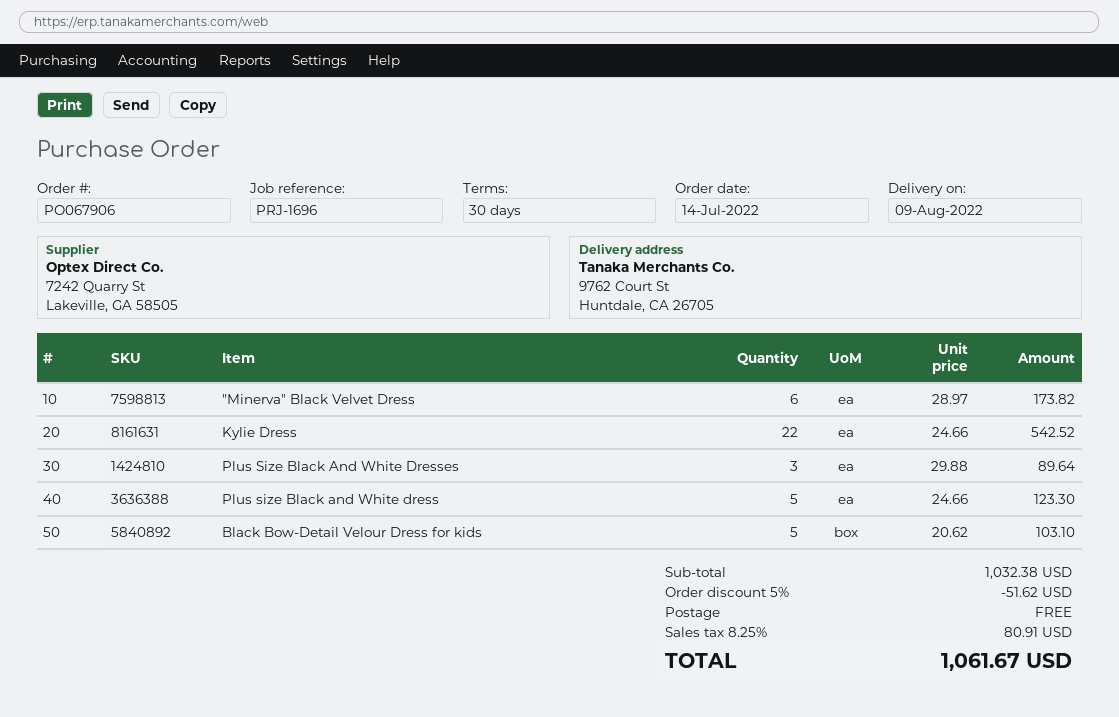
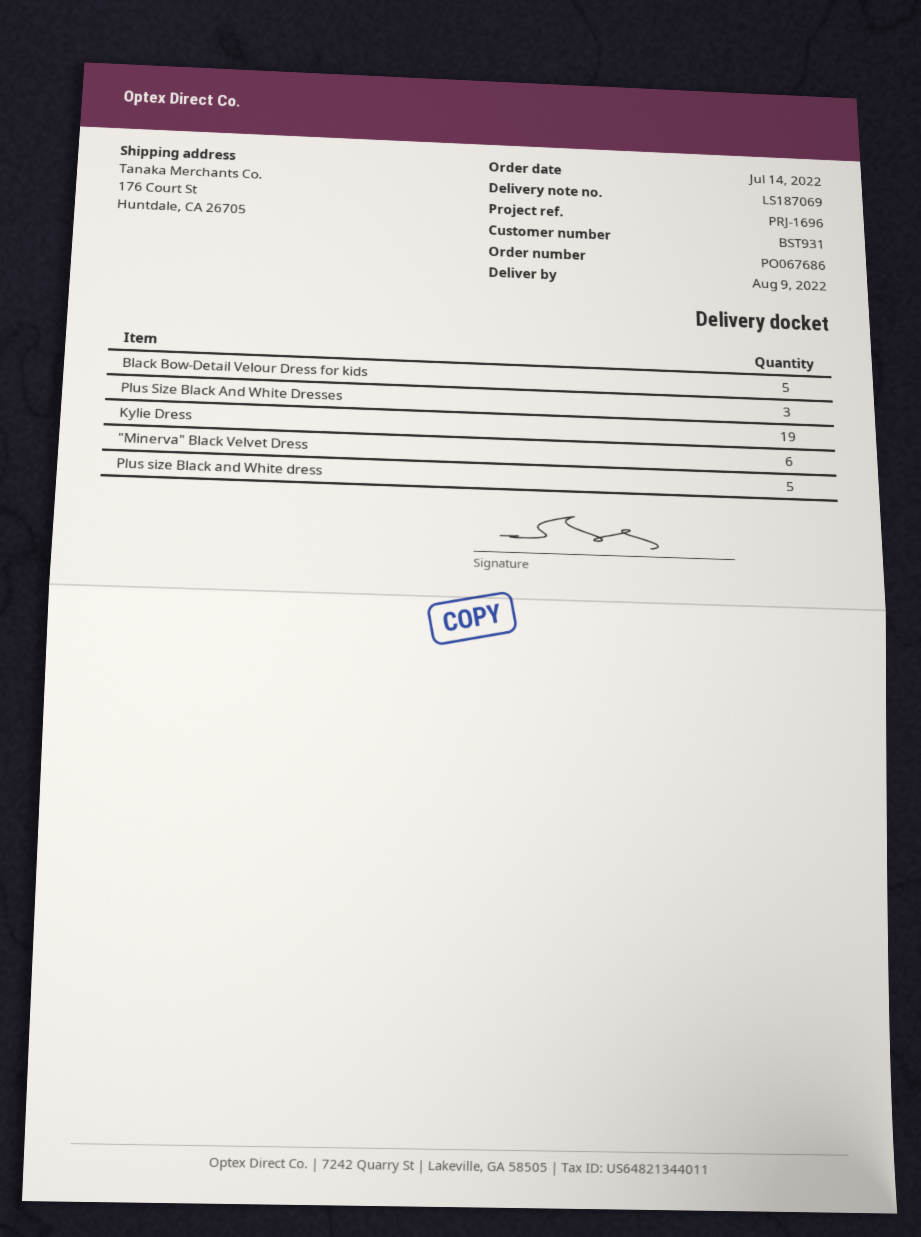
order number: PO067906 -> PO067686
ship to: 9762 Court St, Huntdale, CA 26705 -> 176 Court St, Huntdale, CA 26705
Kylie Dress: 22 -> 19

